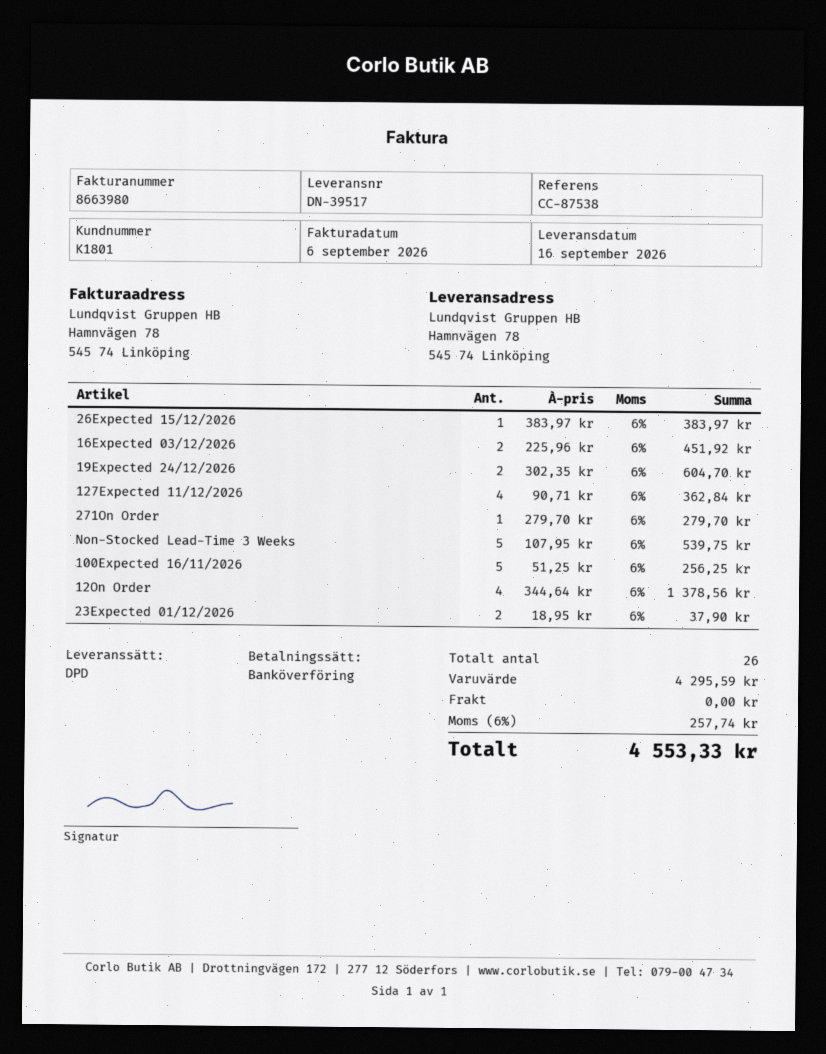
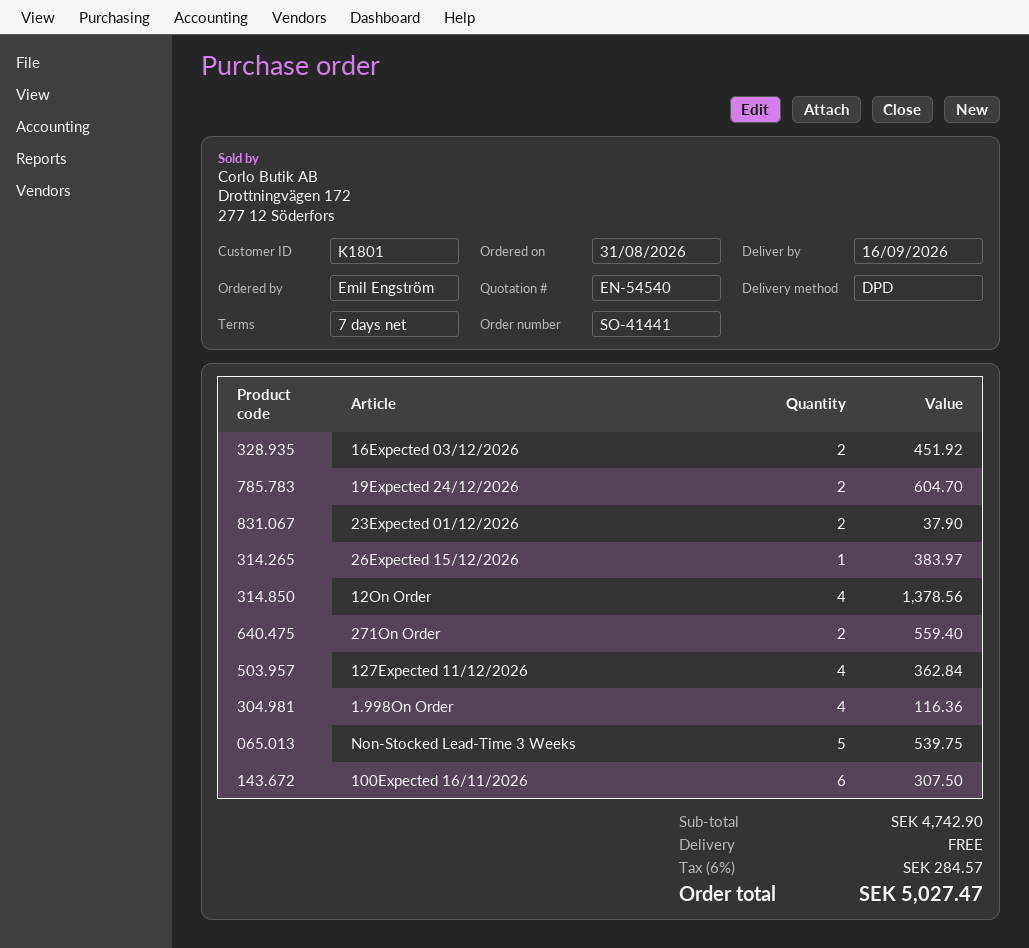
271On Order: 1 for 279.70 -> 2 for 559.40
100Expected 16/11/2026: 5 for 256.25 -> 6 for 307.50
1.998On Order: none -> 4 for 116.36
subtotal: 4295.59 -> 4742.90
tax: 6% = 257.74 -> 6% = 284.57
total: 4553.33 -> 5027.47

